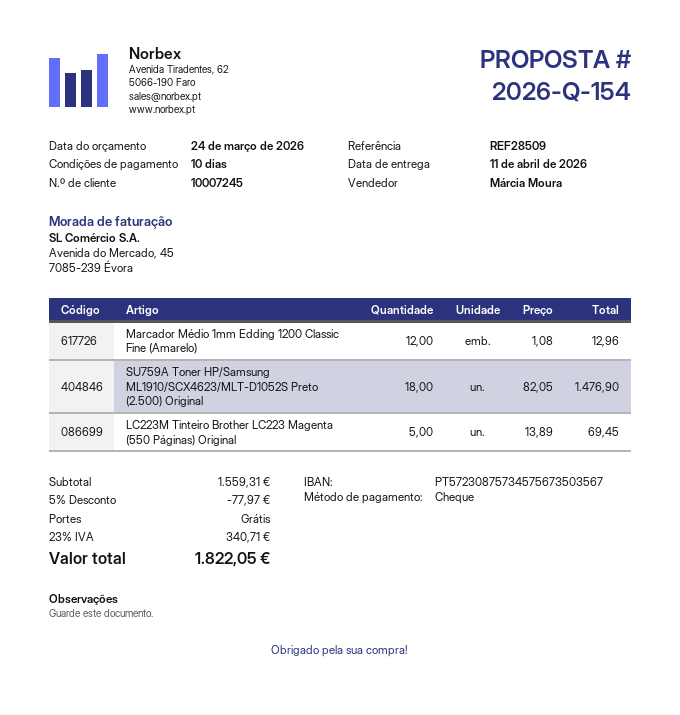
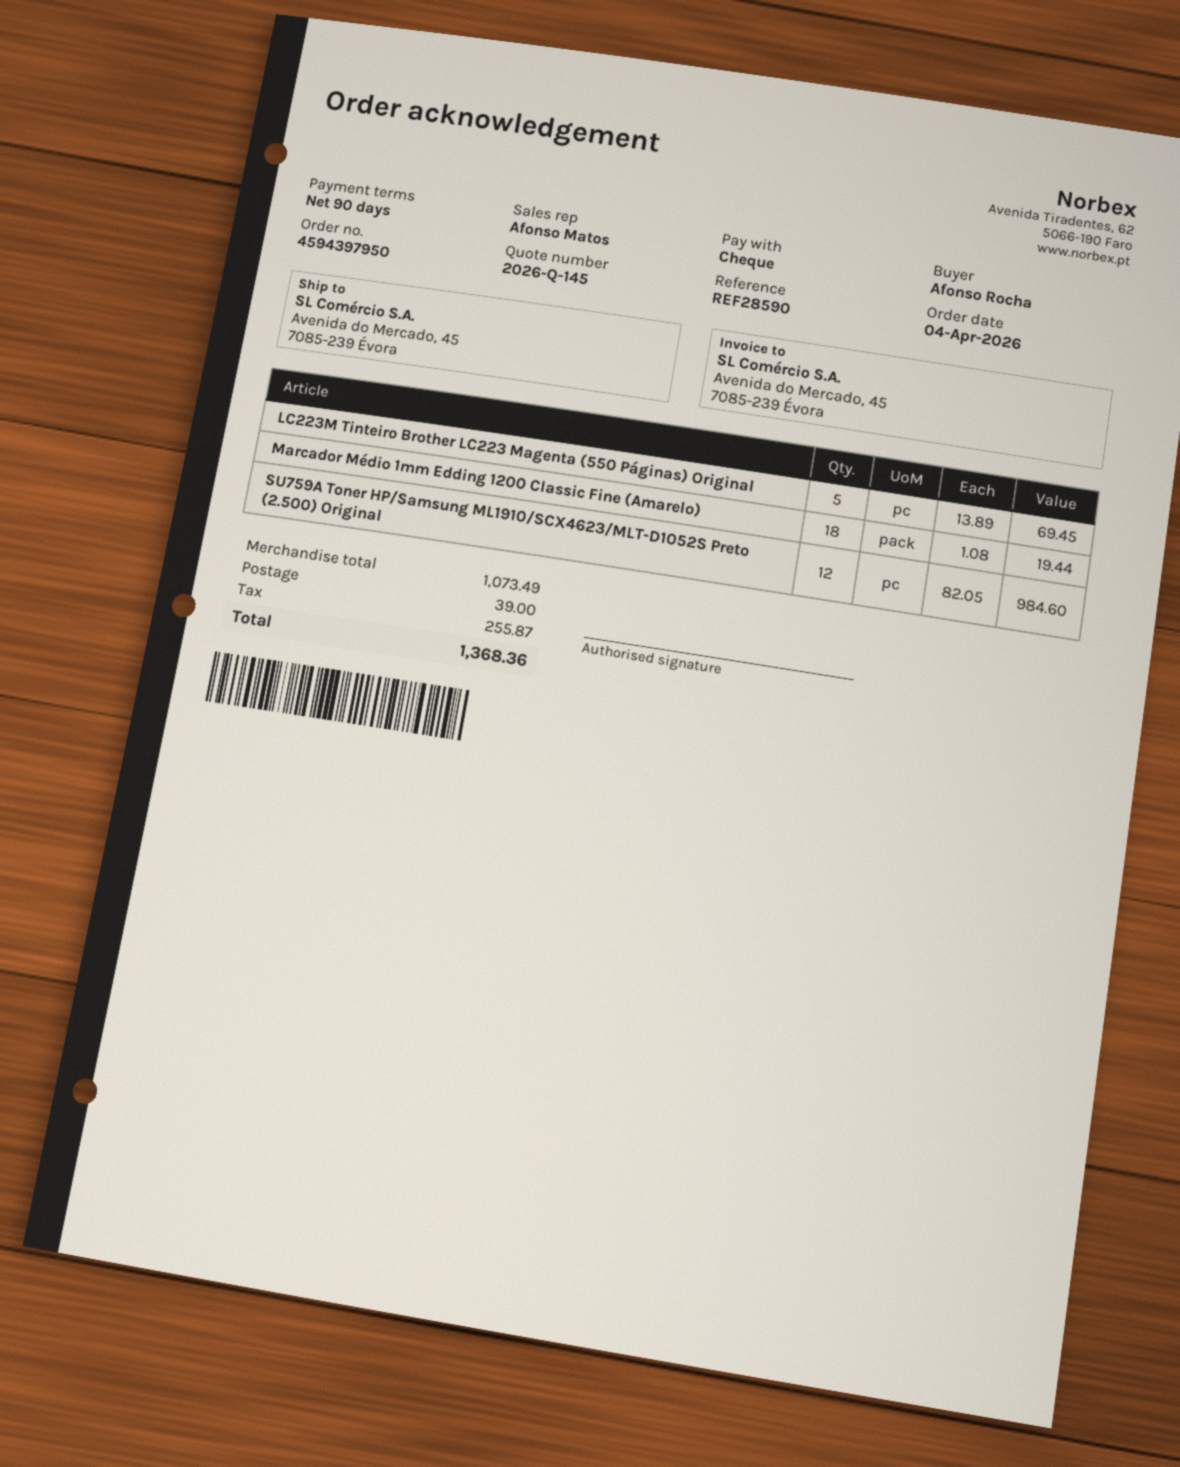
quote number: 2026-Q-154 -> 2026-Q-145
payment terms: 10 days -> 90 days
reference: REF28509 -> REF28590
sales rep: Márcia Moura -> Afonso Matos
Marcador Médio 1mm Edding 1200 Classic Fine (Amarelo): 12 x 1.08 = 12.96 -> 18 x 1.08 = 19.44
SU759A Toner HP/Samsung ML1910/SCX4623/MLT-D1052S Preto (2.500) Original: 18 x 82.05 = 1476.90 -> 12 x 82.05 = 984.60
subtotal: 1559.31 -> 1073.49
discount: 5% = 77.97 -> none
shipping: 0.00 -> 39.00
tax: 340.71 -> 255.87
total: 1822.05 -> 1368.36

